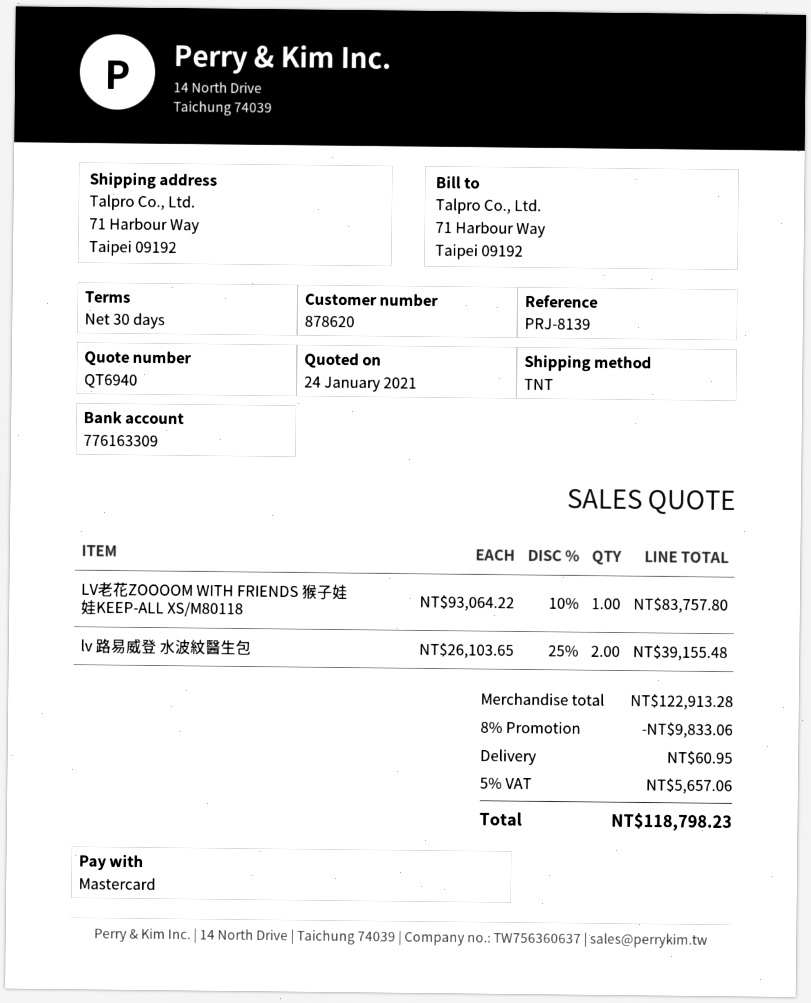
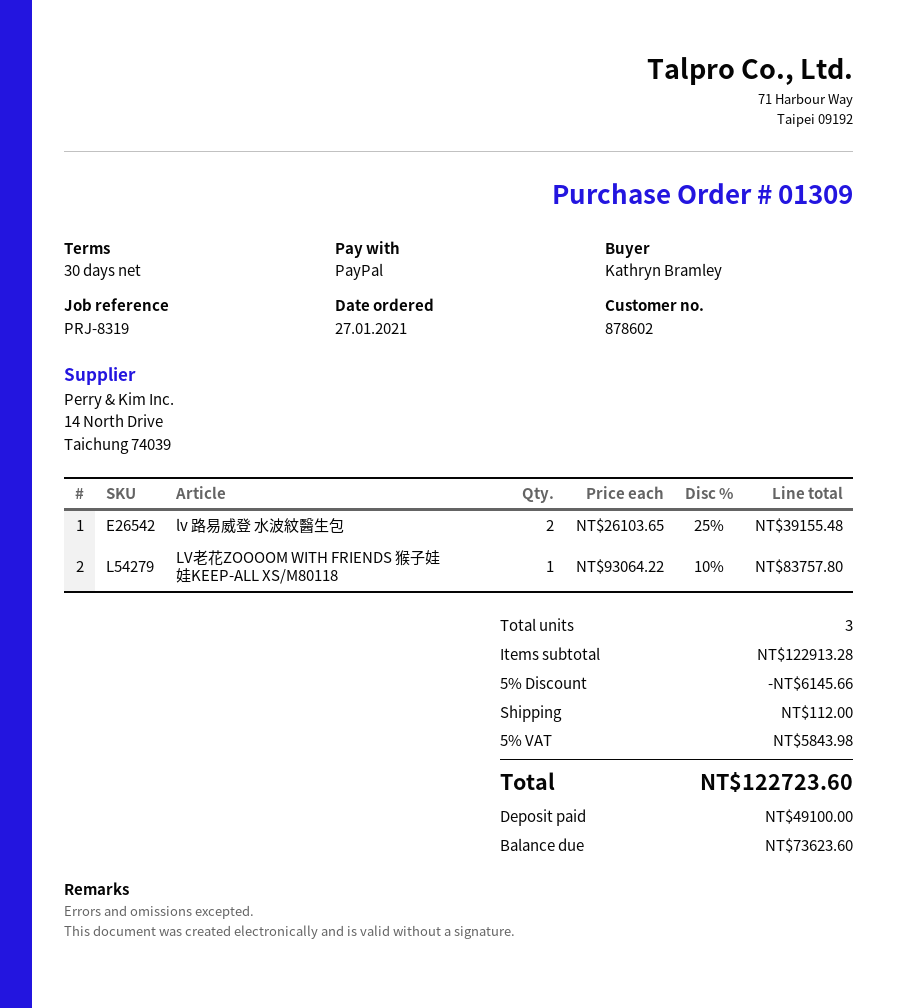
customer number: 878620 -> 878602
reference: PRJ-8139 -> PRJ-8319
payment method: Mastercard -> PayPal
discount: 8% = 9833.06 -> 5% = 6145.66
shipping: 60.95 -> 112.00
tax: 5% = 5657.06 -> 5% = 5843.98
total: 118798.23 -> 122723.60

